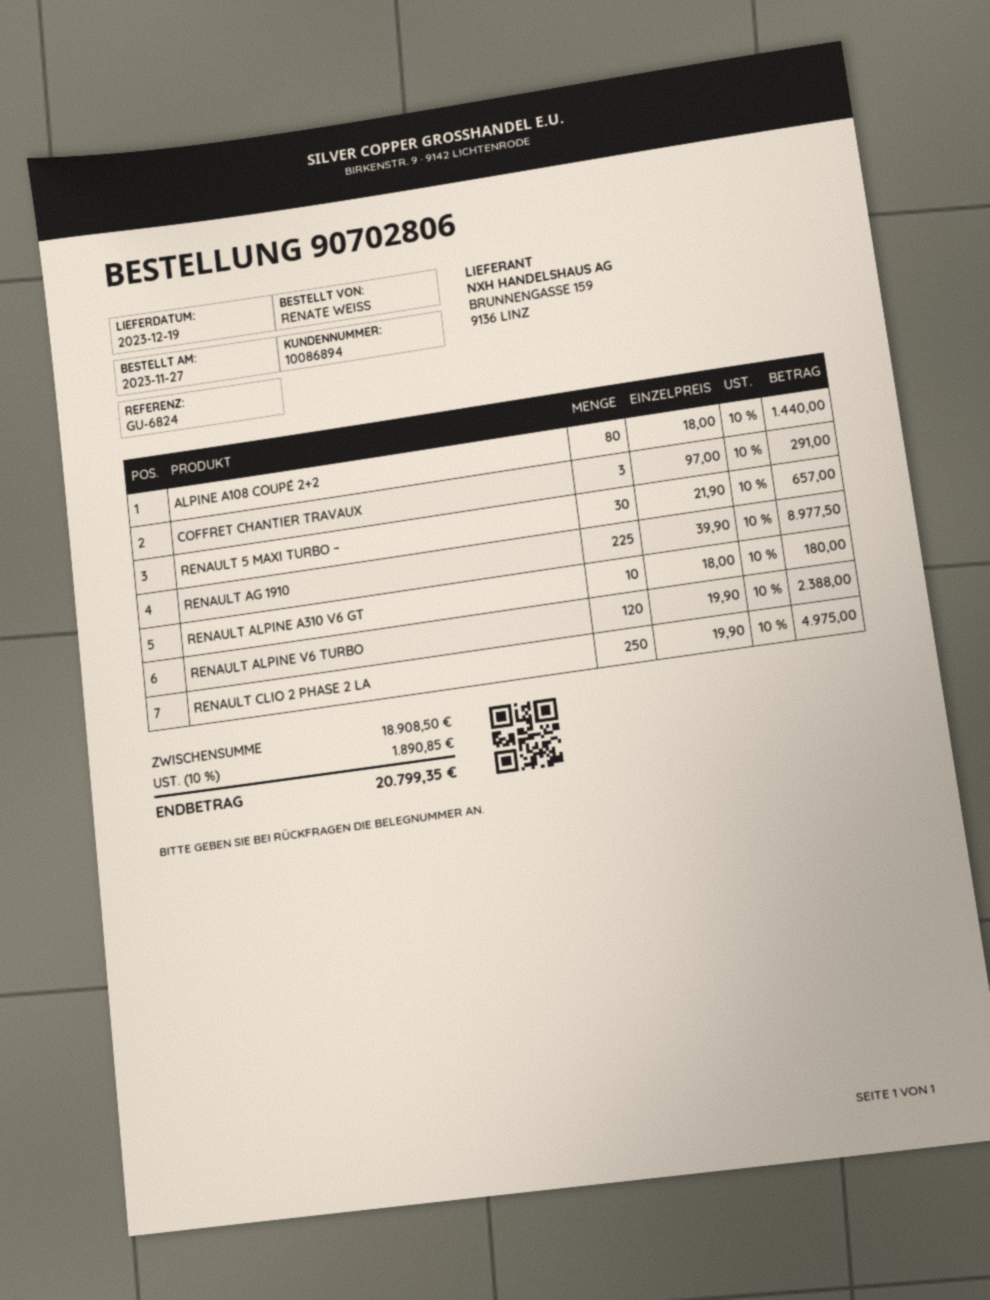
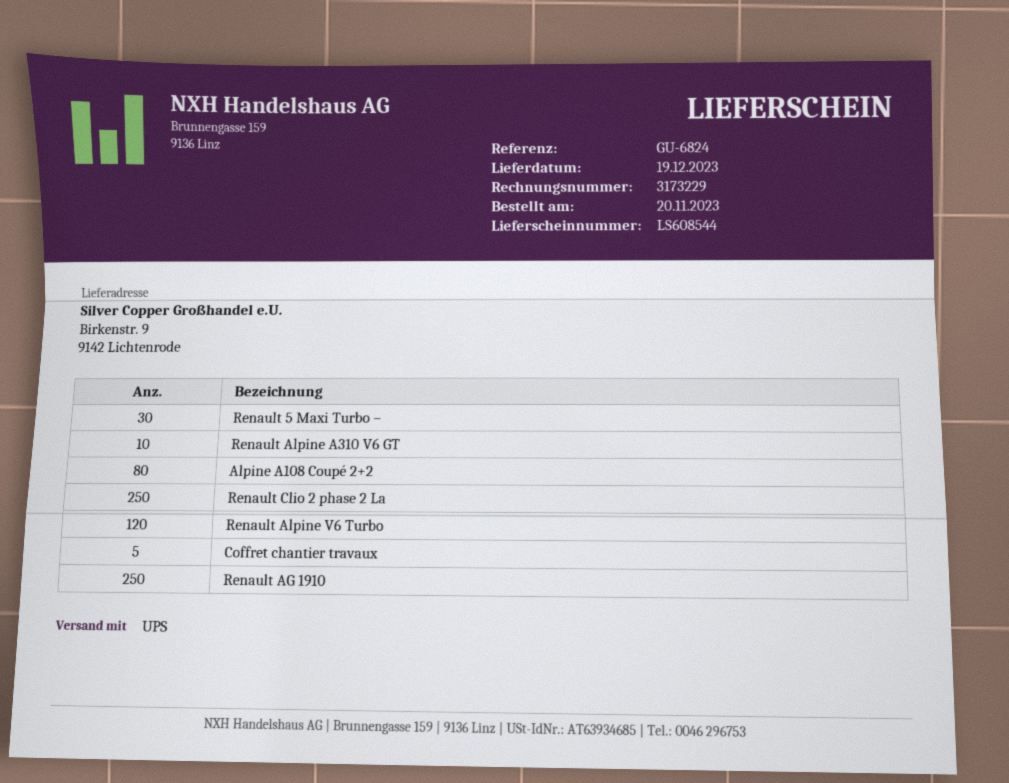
order date: 2023-11-27 -> 2023-11-20
COFFRET CHANTIER TRAVAUX: 3 -> 5
RENAULT AG 1910: 225 -> 250

